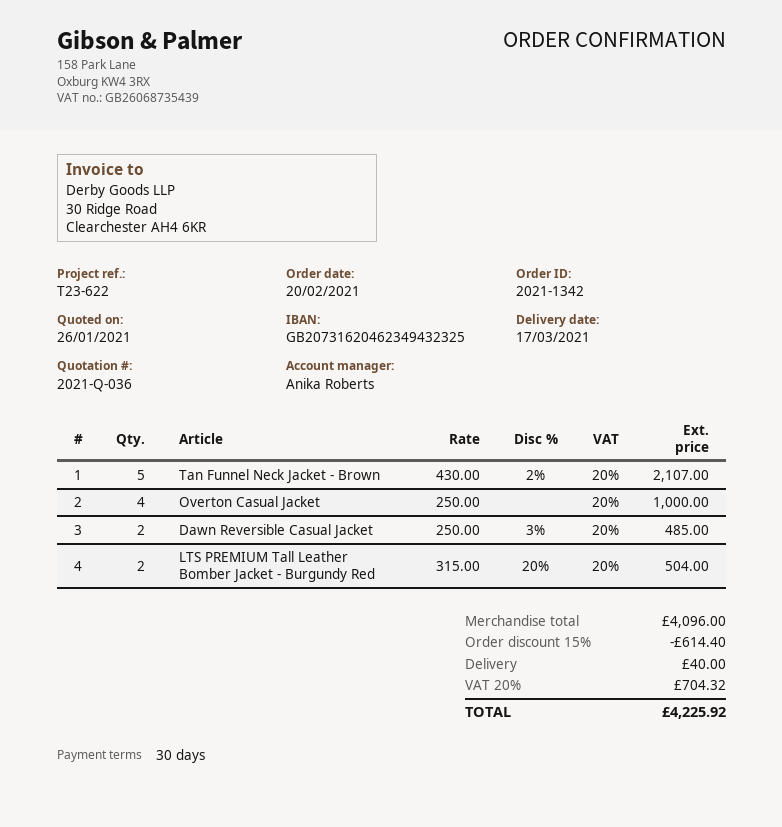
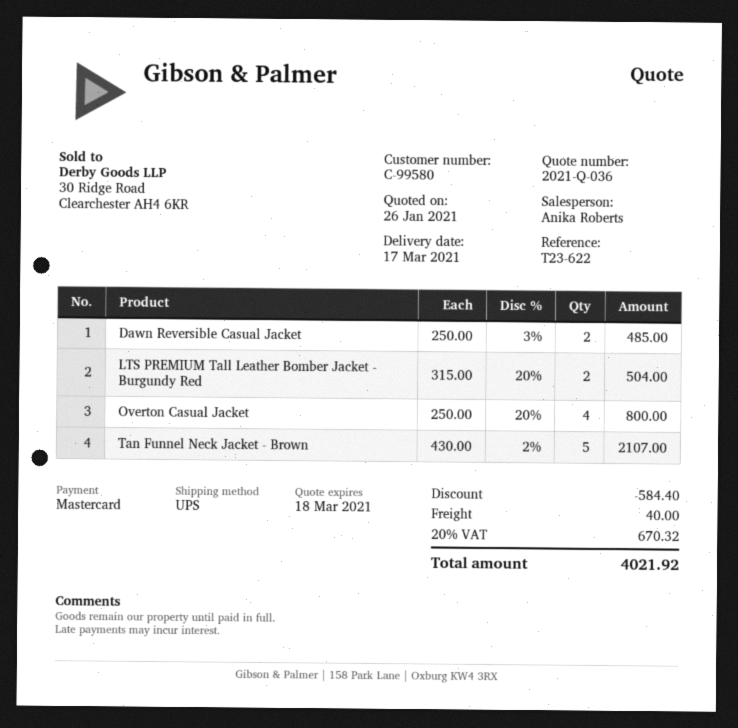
Overton Casual Jacket: 4 x 250.00 = 1000.00 -> 4 x 250.00 - 20% = 800.00
discount: 614.40 -> 584.40
tax: 20% = 704.32 -> 20% = 670.32
total: 4225.92 -> 4021.92

